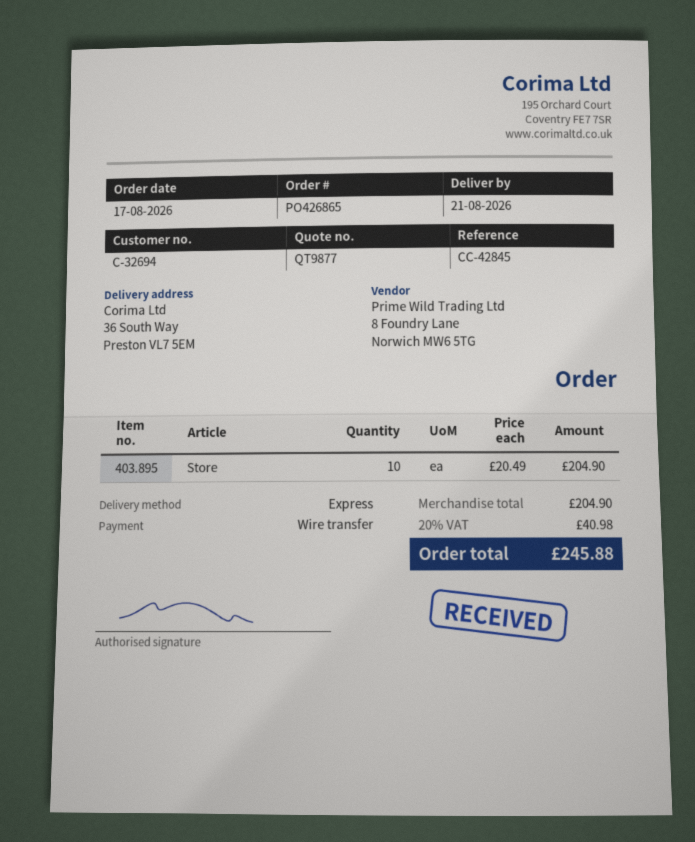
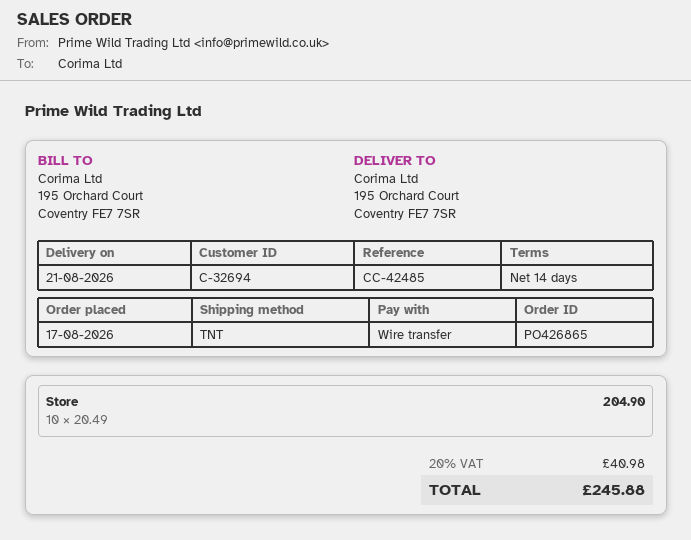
reference: CC-42845 -> CC-42485
shipping method: express -> TNT
ship to: 36 South Way, Preston VL7 5EM -> 195 Orchard Court, Coventry FE7 7SR

